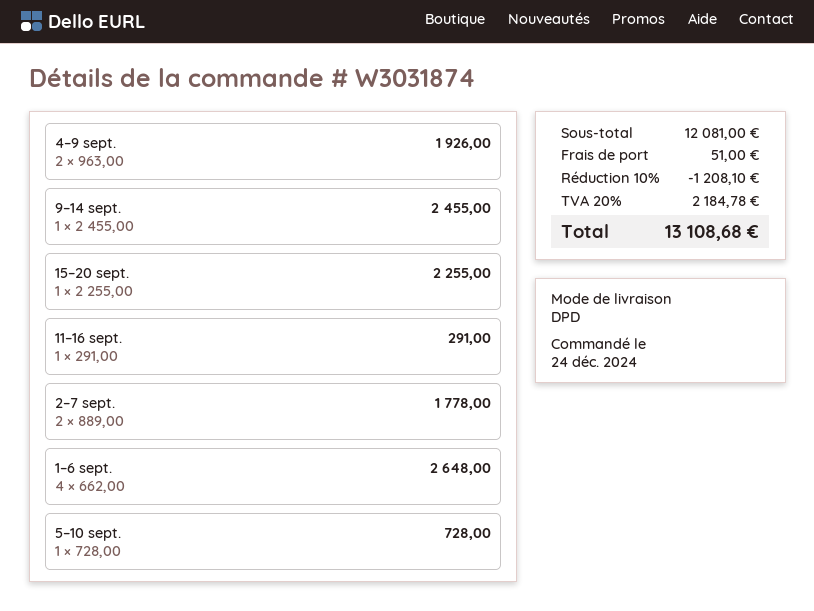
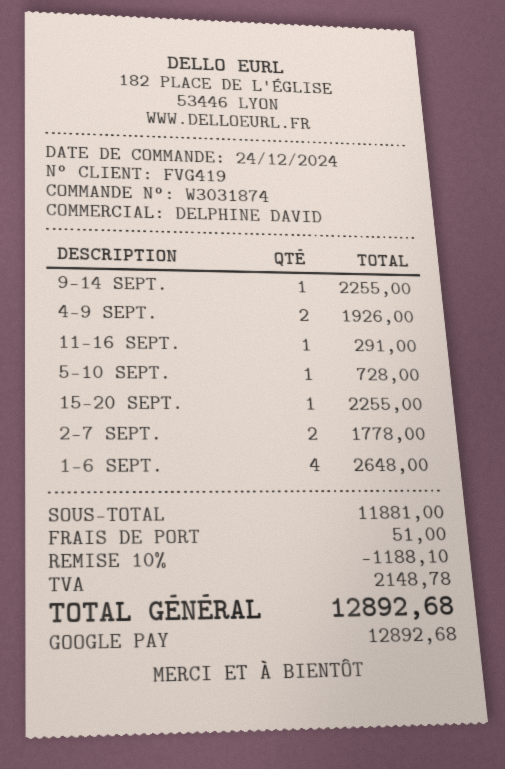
9–14 sept.: 1 for 2455.00 -> 1 for 2255.00
subtotal: 12081.00 -> 11881.00
discount: 10% = 1208.10 -> 10% = 1188.10
tax: 2184.78 -> 2148.78
total: 13108.68 -> 12892.68

